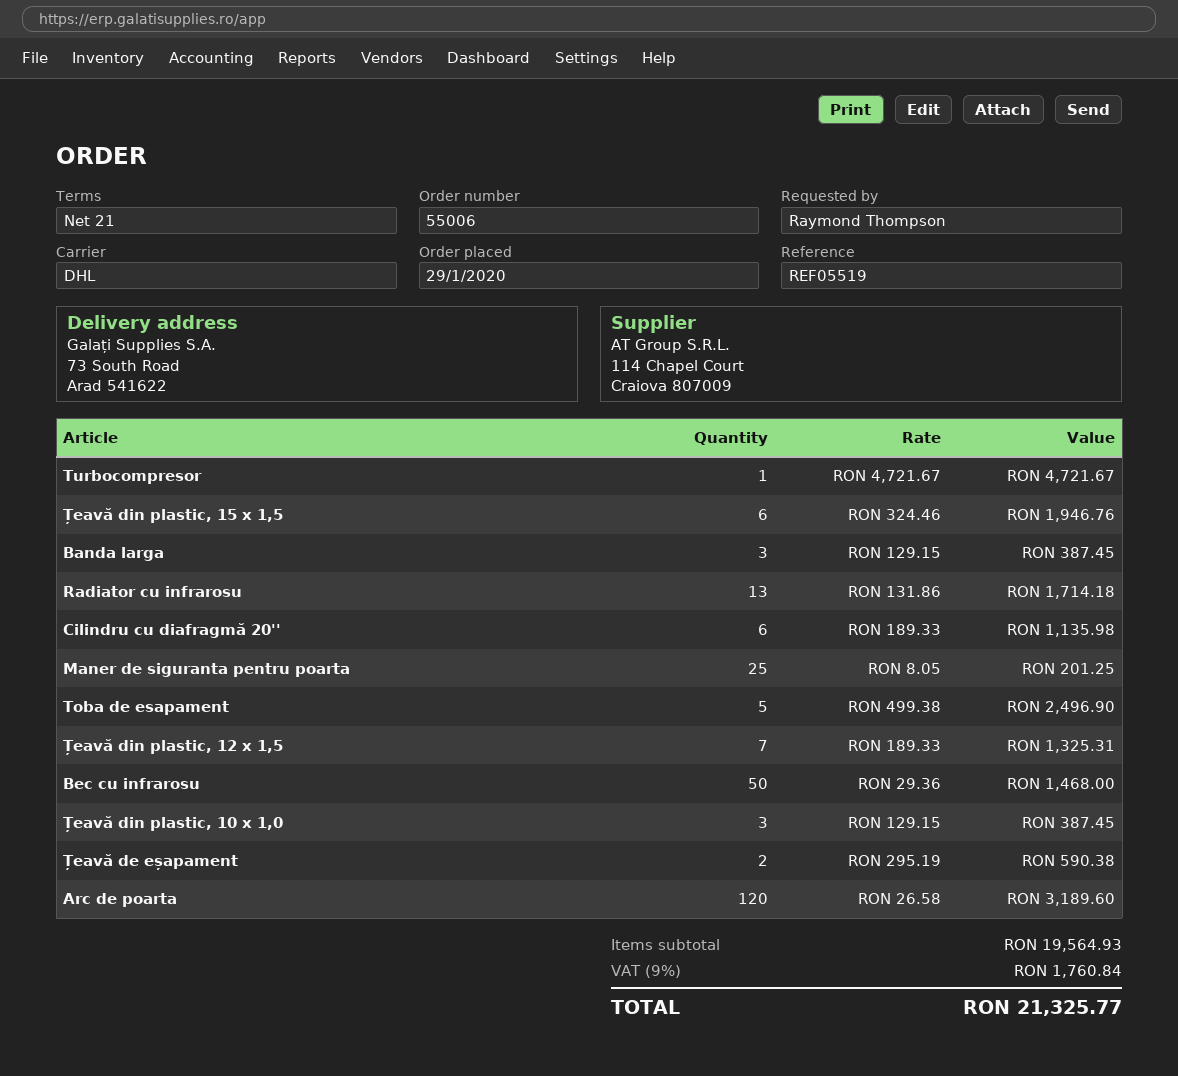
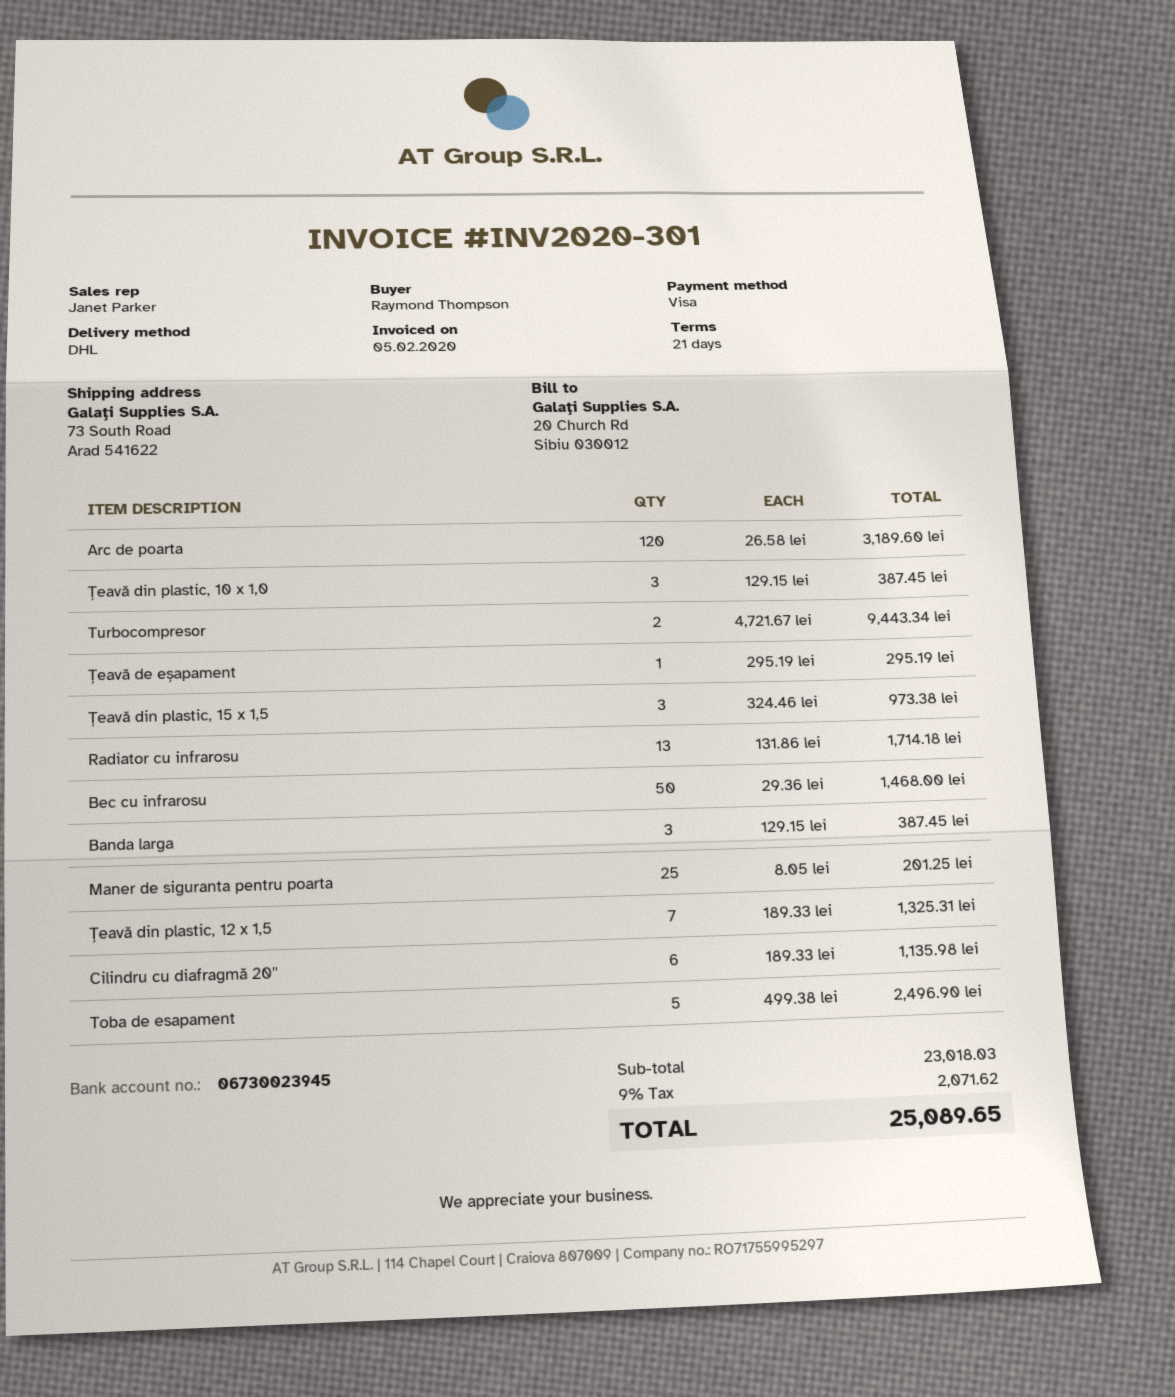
Turbocompresor: 1 x 4721.67 = 4721.67 -> 2 x 4721.67 = 9443.34
Țeavă din plastic, 15 x 1,5: 6 x 324.46 = 1946.76 -> 3 x 324.46 = 973.38
Țeavă de eșapament: 2 x 295.19 = 590.38 -> 1 x 295.19 = 295.19
subtotal: 19564.93 -> 23018.03
tax: 9% = 1760.84 -> 9% = 2071.62
total: 21325.77 -> 25089.65

